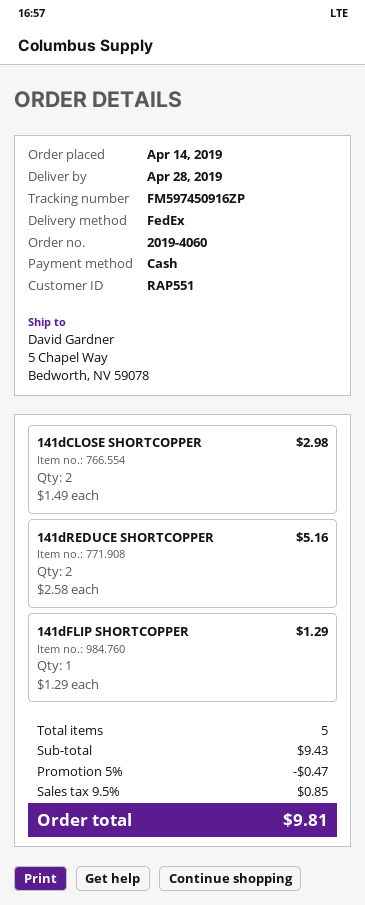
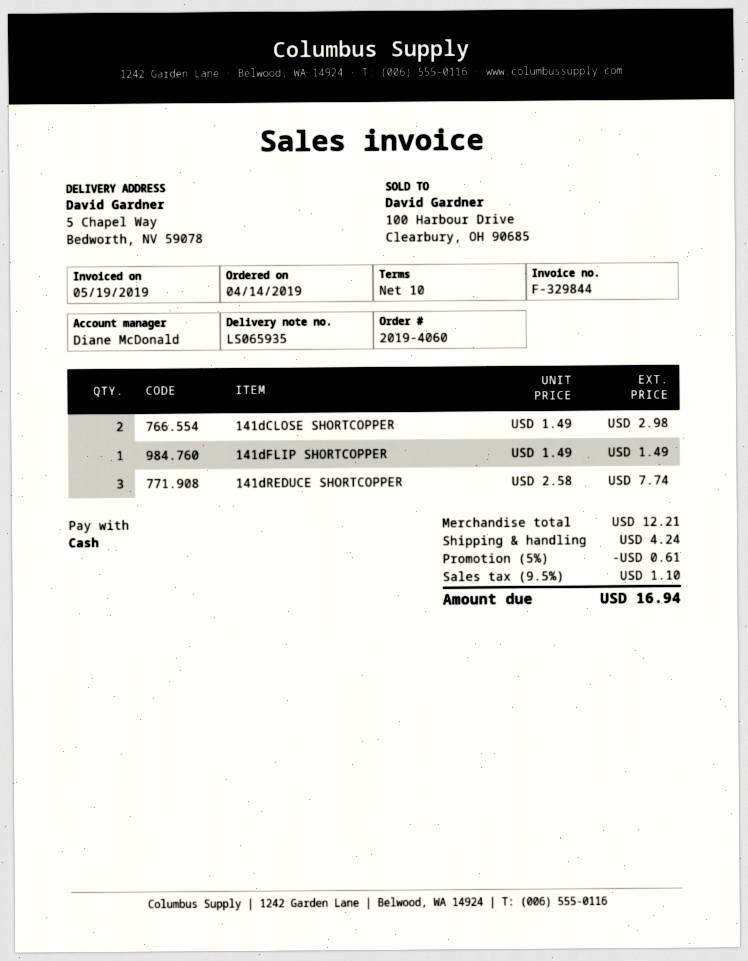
141dREDUCE SHORTCOPPER: 2 x 2.58 = 5.16 -> 3 x 2.58 = 7.74
141dFLIP SHORTCOPPER: 1 x 1.29 = 1.29 -> 1 x 1.49 = 1.49
subtotal: 9.43 -> 12.21
discount: 5% = 0.47 -> 5% = 0.61
shipping: none -> 4.24
tax: 9.5% = 0.85 -> 9.5% = 1.10
total: 9.81 -> 16.94

